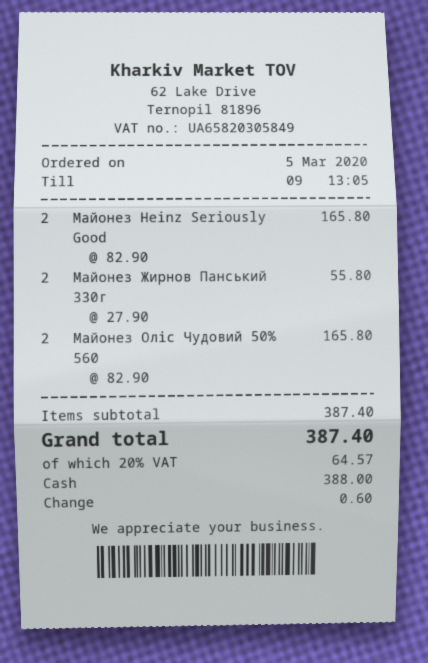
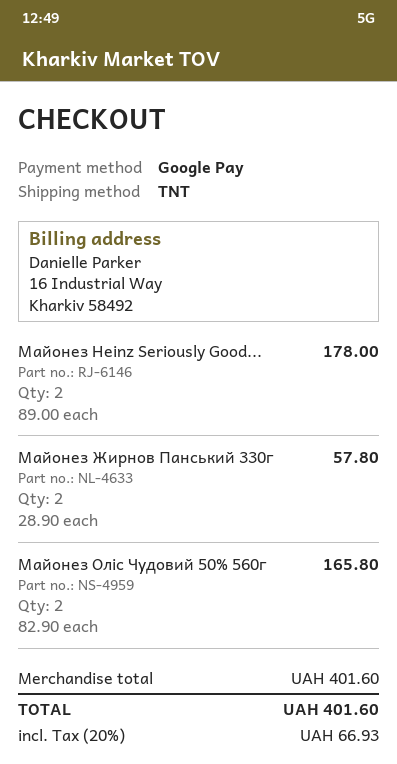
payment method: cash -> Google Pay
Майонез Heinz Seriously Good: 2 x 82.90 = 165.80 -> 2 x 89.00 = 178.00
Майонез Жирнов Панський 330г: 2 x 27.90 = 55.80 -> 2 x 28.90 = 57.80
subtotal: 387.40 -> 401.60
tax: 20% = 64.57 -> 20% = 66.93
total: 387.40 -> 401.60

